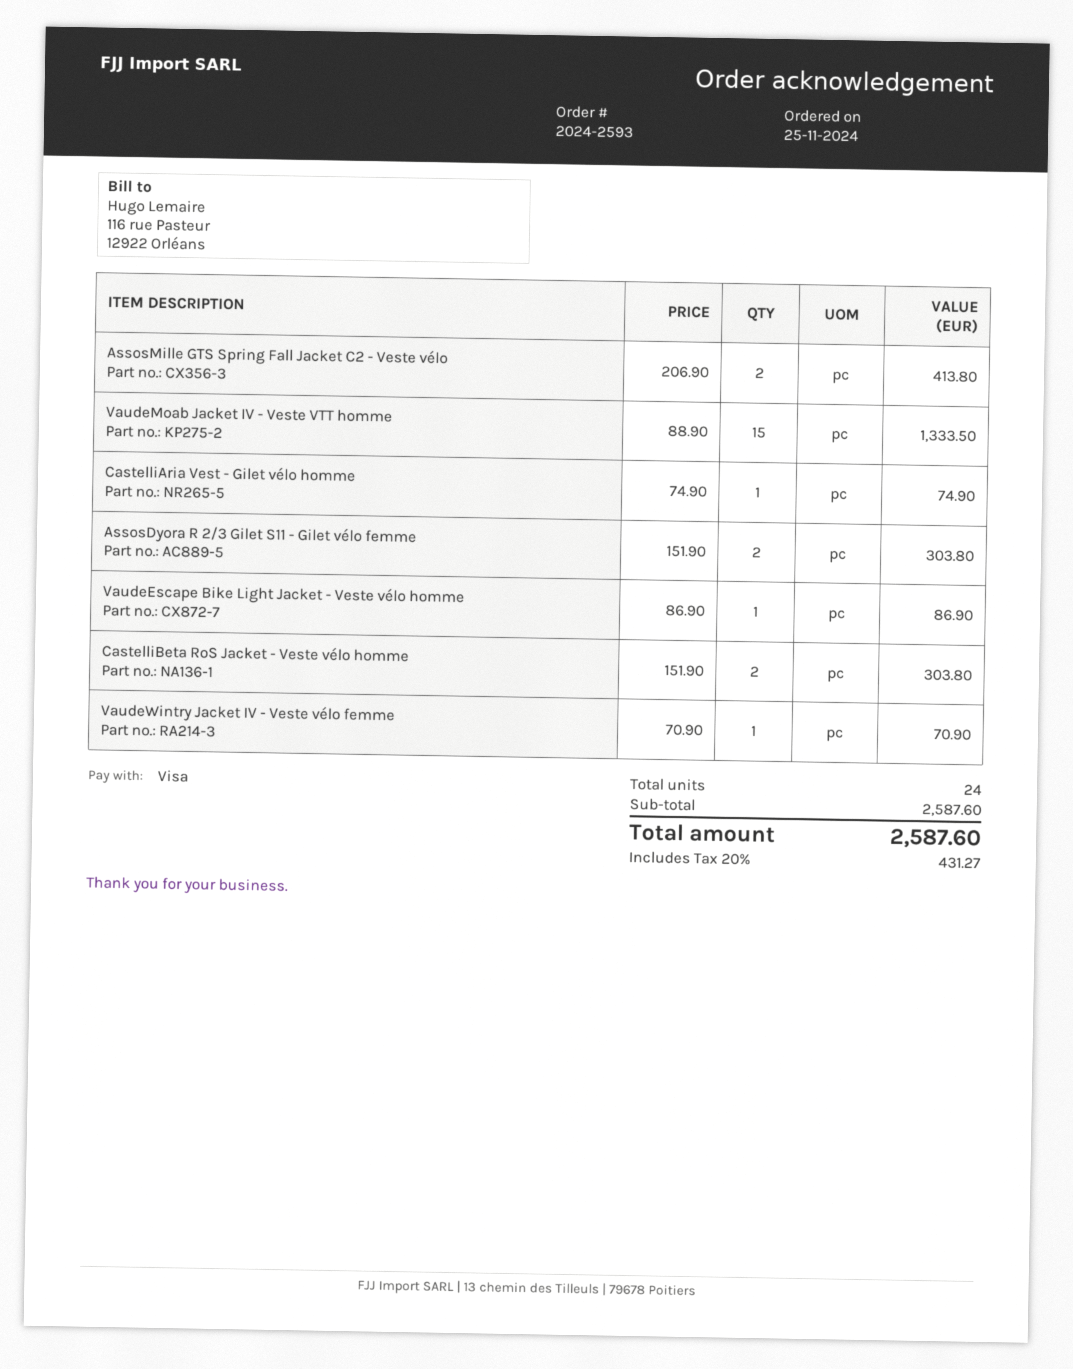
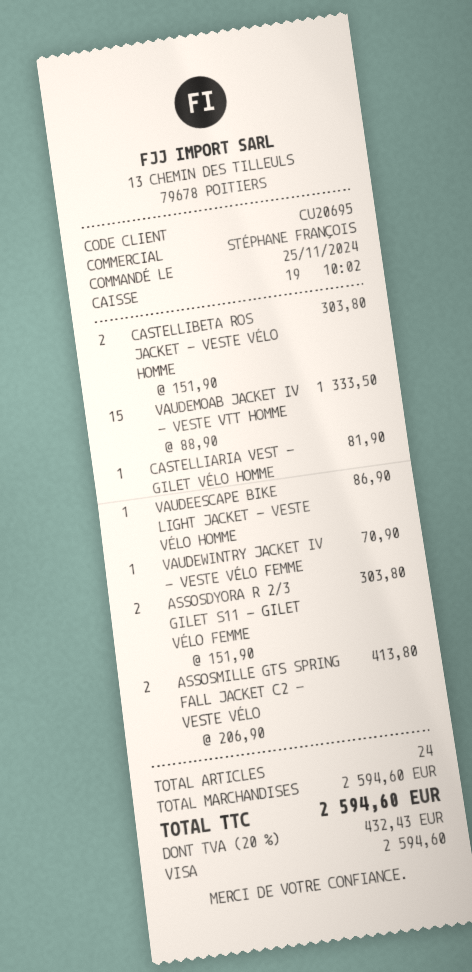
CastelliAria Vest - Gilet vélo homme: 1 x 74.90 = 74.90 -> 1 x 81.90 = 81.90
subtotal: 2587.60 -> 2594.60
tax: 20% = 431.27 -> 20% = 432.43
total: 2587.60 -> 2594.60

